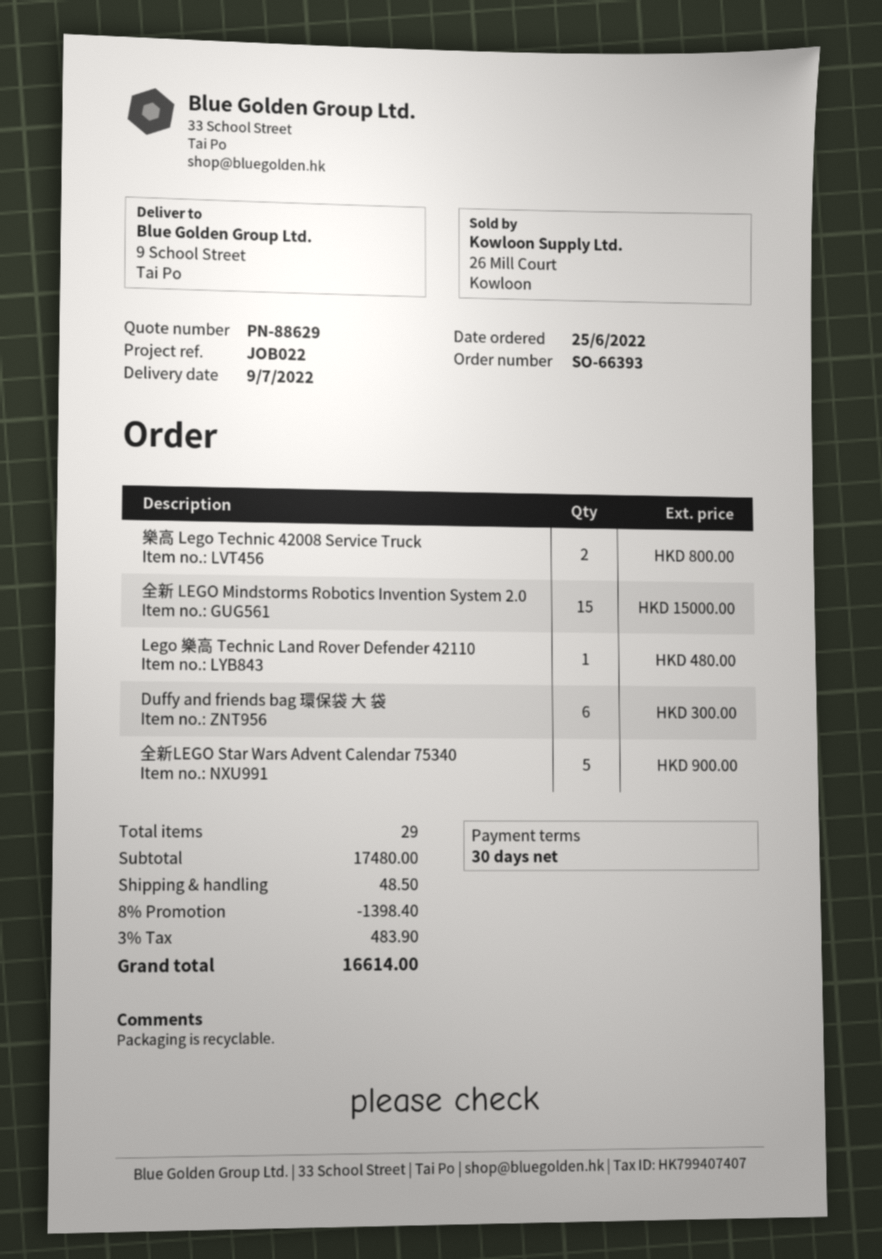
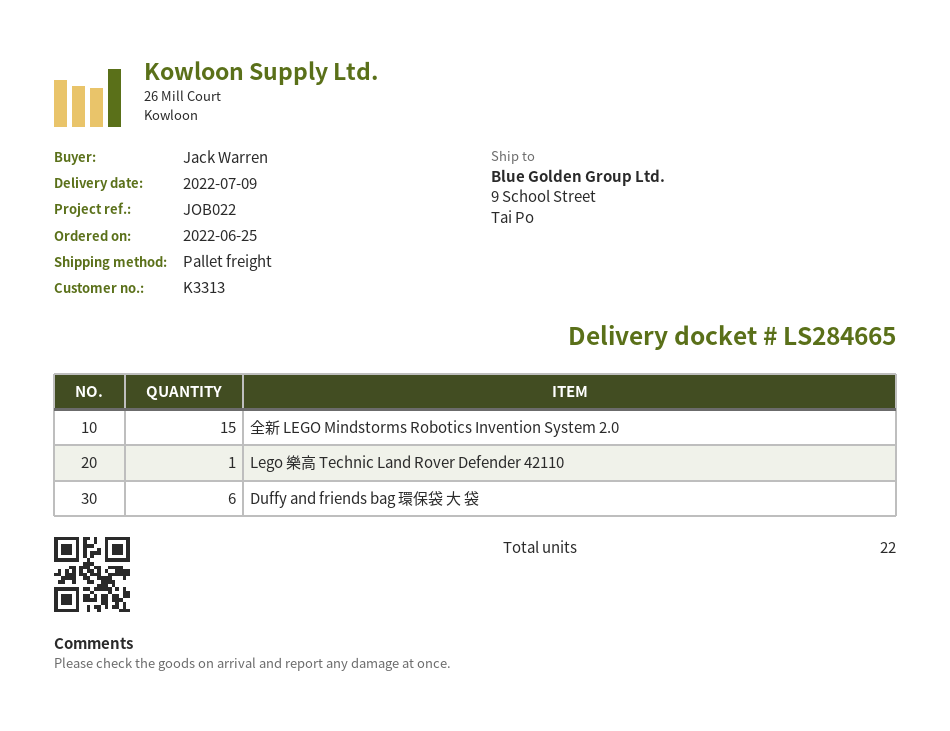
樂高 Lego Technic 42008 Service Truck: 2 -> none
全新LEGO Star Wars Advent Calendar 75340: 5 -> none
total quantity: 29 -> 22

